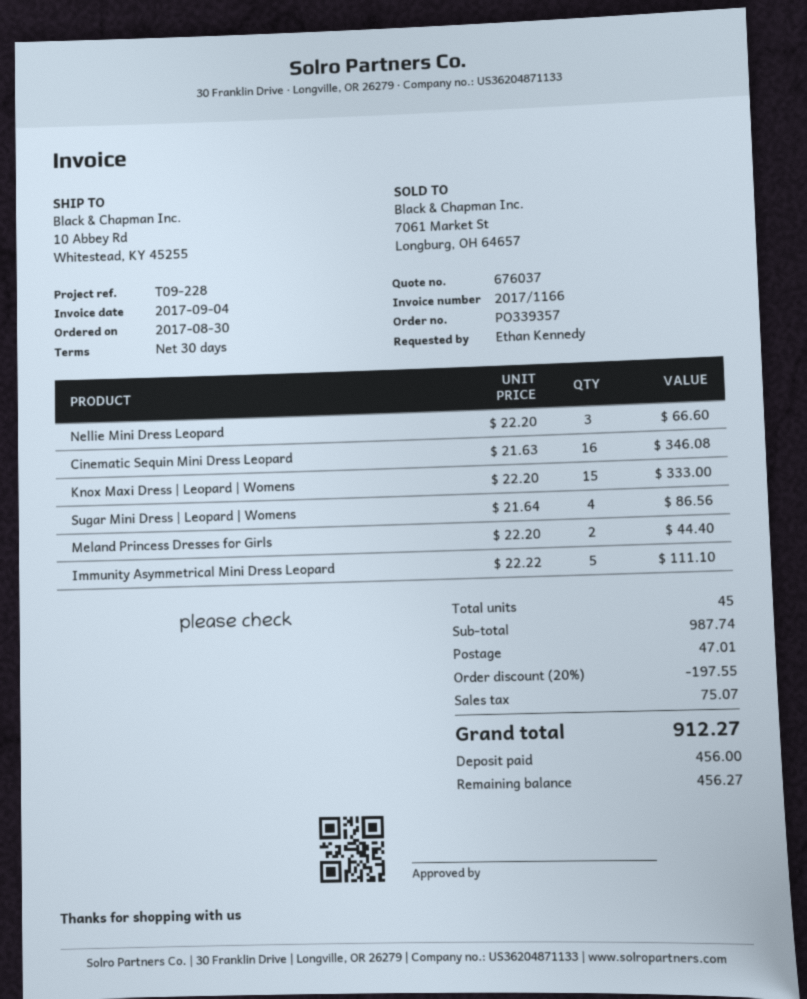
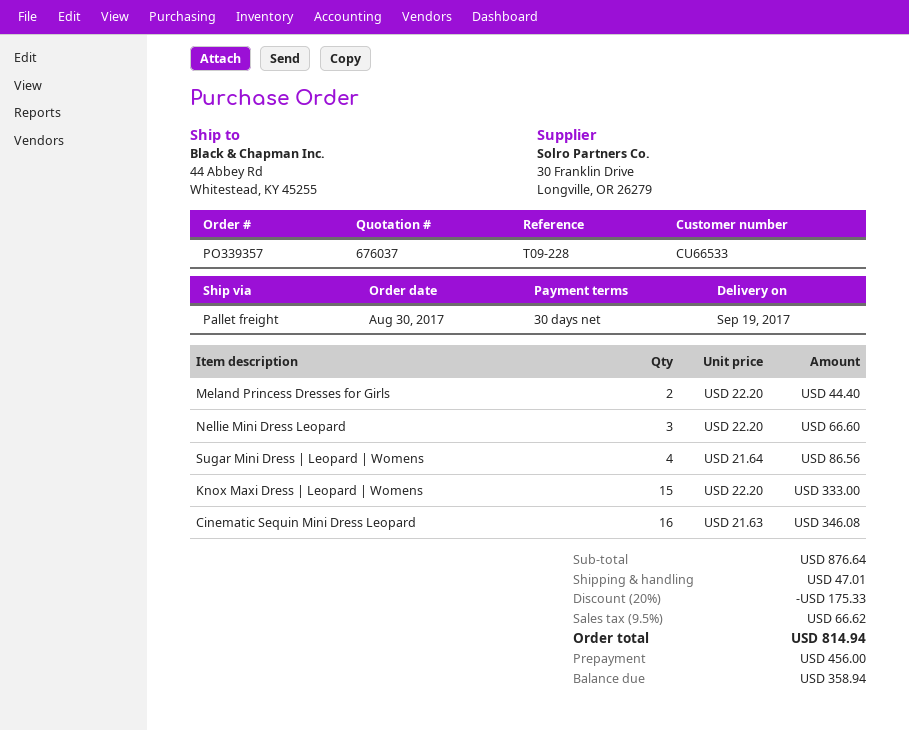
ship to: 10 Abbey Rd, Whitestead, KY 45255 -> 44 Abbey Rd, Whitestead, KY 45255
Immunity Asymmetrical Mini Dress Leopard: 5 x 22.22 = 111.10 -> none
subtotal: 987.74 -> 876.64
discount: 20% = 197.55 -> 20% = 175.33
tax: 75.07 -> 66.62
total: 912.27 -> 814.94
balance: 456.27 -> 358.94

